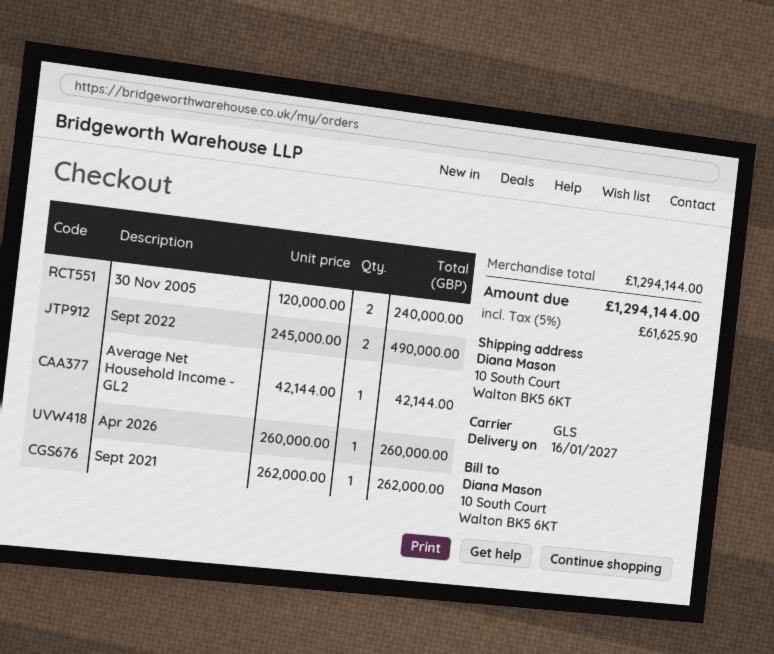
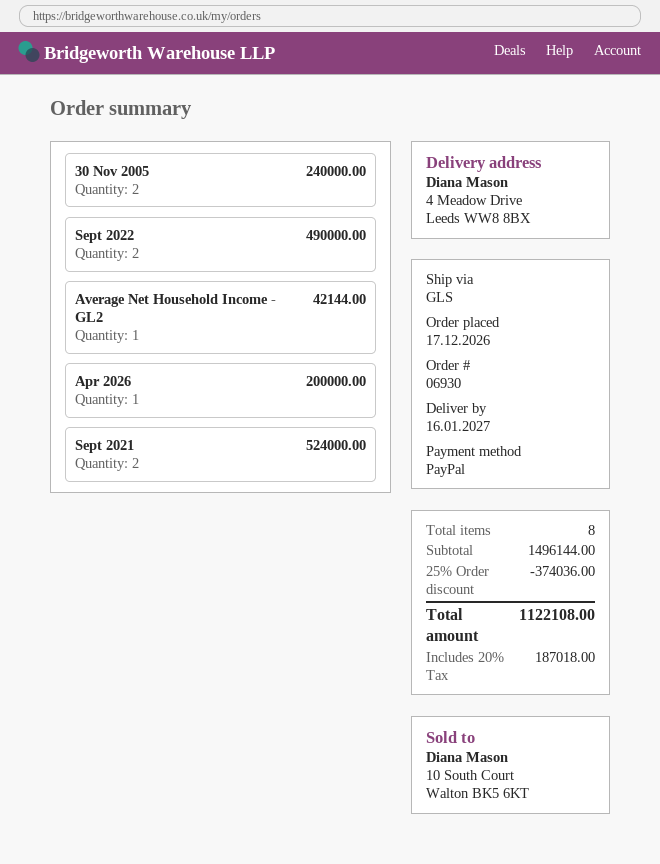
ship to: 10 South Court, Walton BK5 6KT -> 4 Meadow Drive, Leeds WW8 8BX
Apr 2026: 1 for 260000.00 -> 1 for 200000.00
Sept 2021: 1 for 262000.00 -> 2 for 524000.00
subtotal: 1294144.00 -> 1496144.00
discount: none -> 25% = 374036.00
tax: 5% = 61625.90 -> 20% = 187018.00
total: 1294144.00 -> 1122108.00

